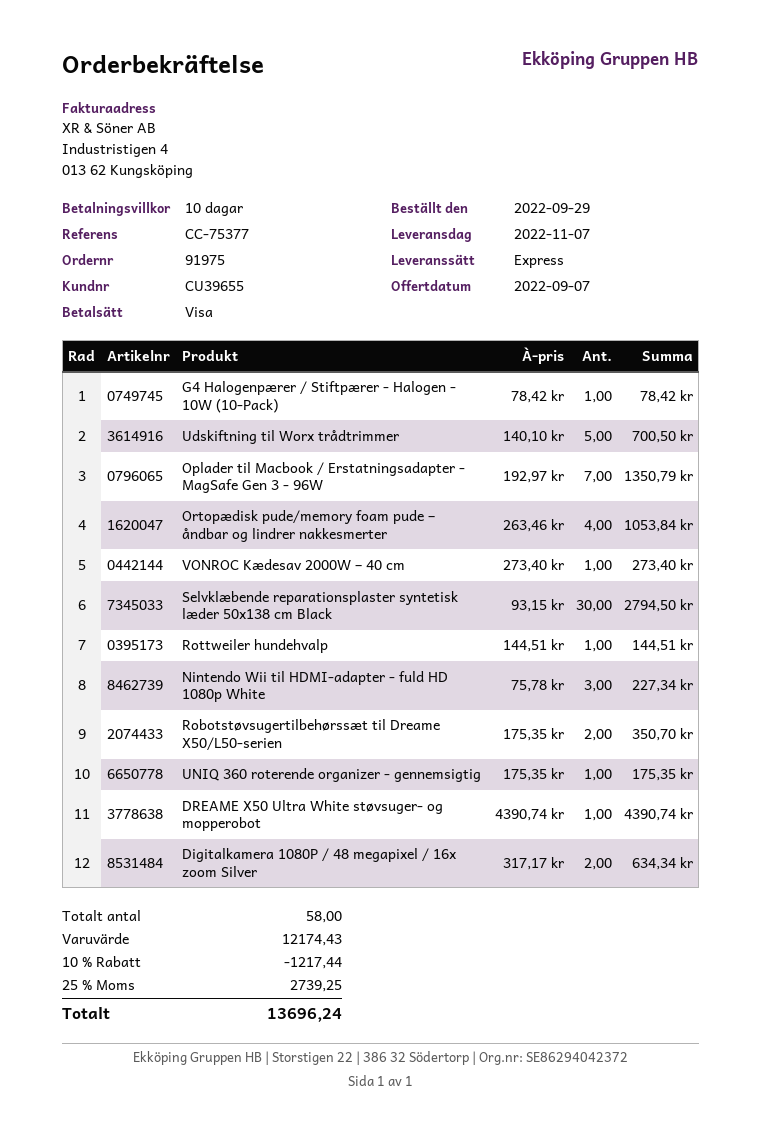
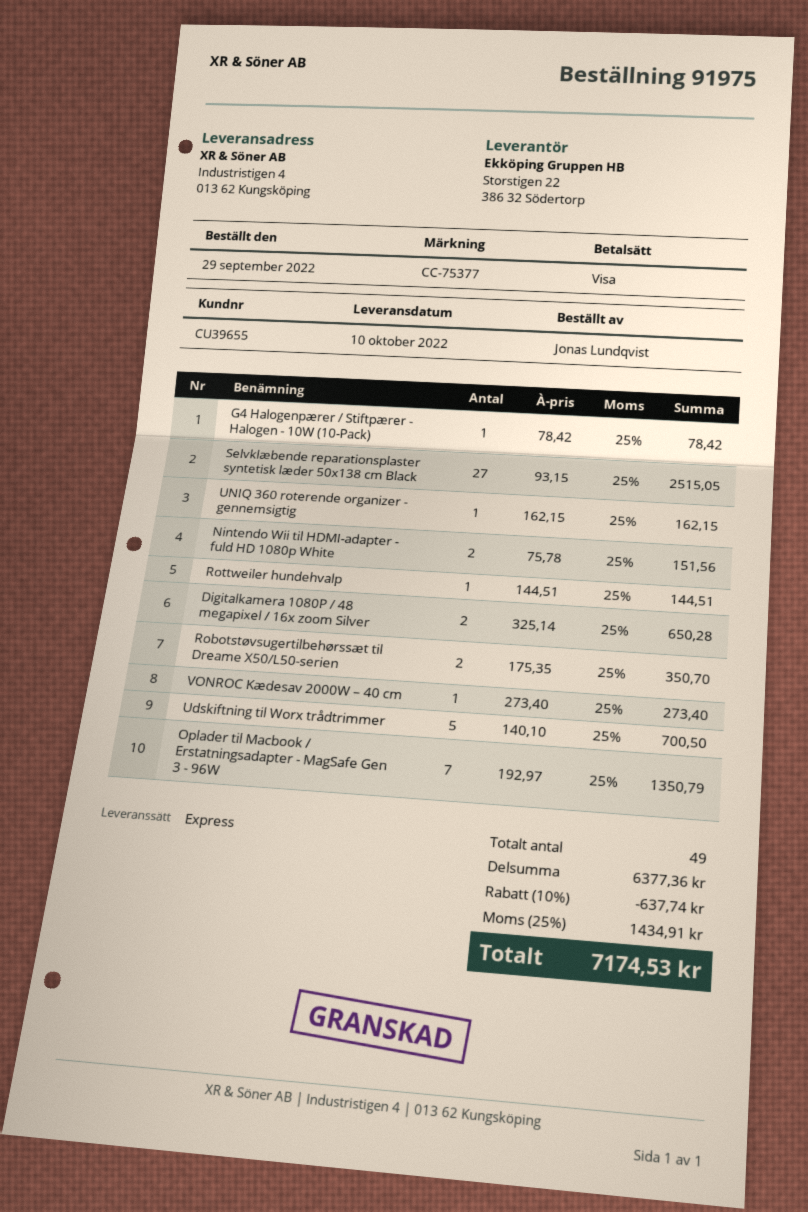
delivery date: 2022-11-07 -> 2022-10-10
Ortopædisk pude/memory foam pude – åndbar og lindrer nakkesmerter: 4 x 263.46 = 1053.84 -> none
Selvklæbende reparationsplaster syntetisk læder 50x138 cm Black: 30 x 93.15 = 2794.50 -> 27 x 93.15 = 2515.05
Nintendo Wii til HDMI-adapter - fuld HD 1080p White: 3 x 75.78 = 227.34 -> 2 x 75.78 = 151.56
UNIQ 360 roterende organizer - gennemsigtig: 1 x 175.35 = 175.35 -> 1 x 162.15 = 162.15
DREAME X50 Ultra White støvsuger- og mopperobot: 1 x 4390.74 = 4390.74 -> none
Digitalkamera 1080P / 48 megapixel / 16x zoom Silver: 2 x 317.17 = 634.34 -> 2 x 325.14 = 650.28
total quantity: 58 -> 49
subtotal: 12174.43 -> 6377.36
discount: 10% = 1217.44 -> 10% = 637.74
tax: 25% = 2739.25 -> 25% = 1434.91
total: 13696.24 -> 7174.53

